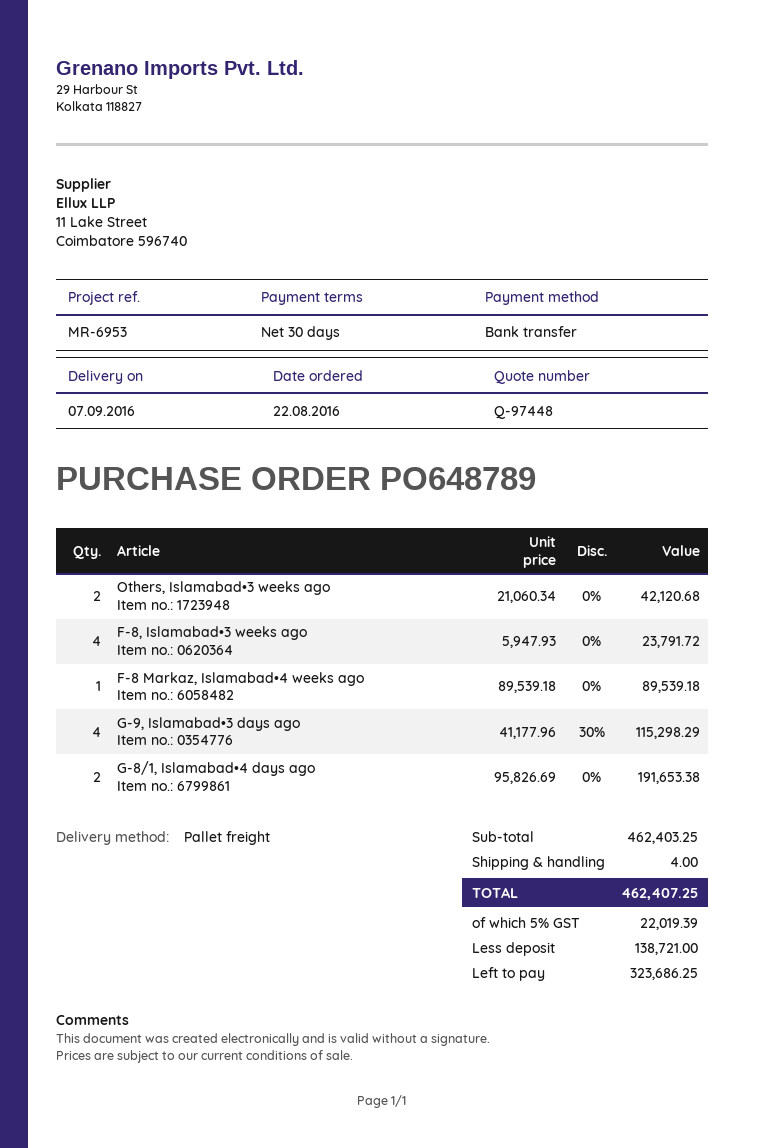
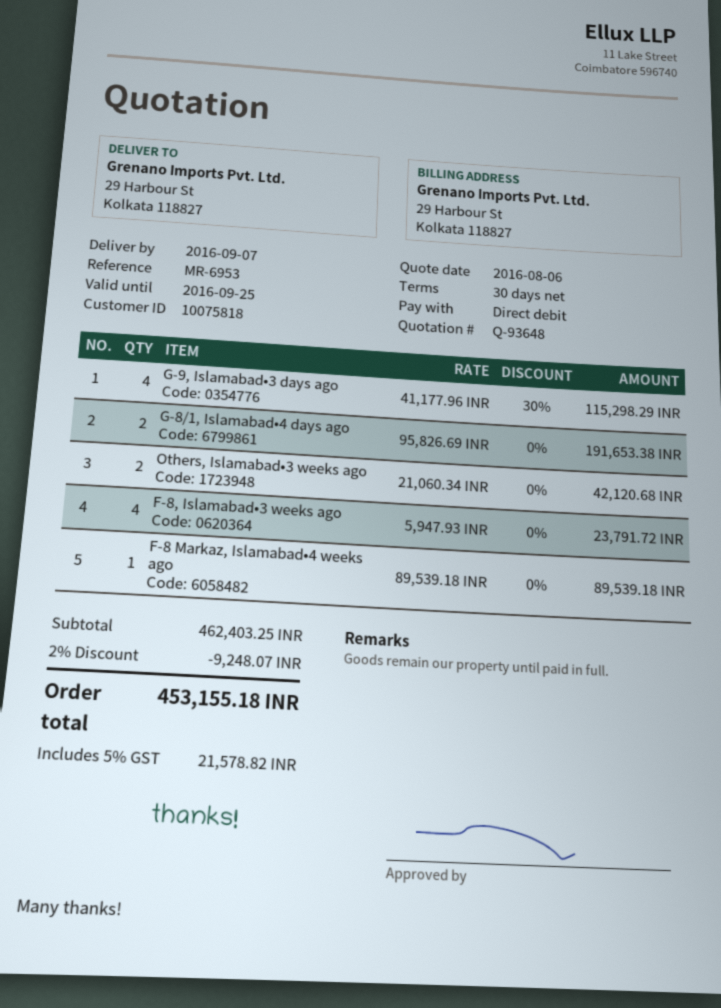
quote number: Q-97448 -> Q-93648
payment method: bank transfer -> direct debit
discount: none -> 2% = 9248.07
shipping: 4.00 -> none
tax: 5% = 22019.39 -> 5% = 21578.82
total: 462407.25 -> 453155.18

